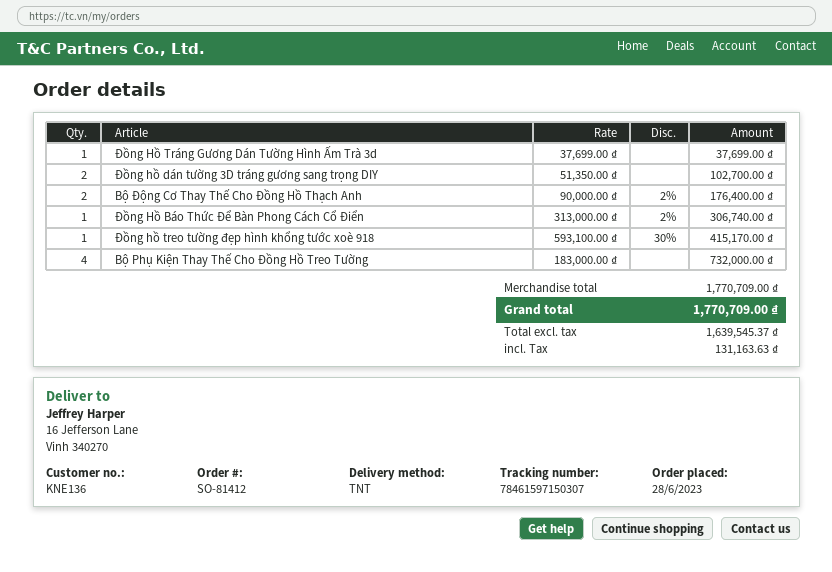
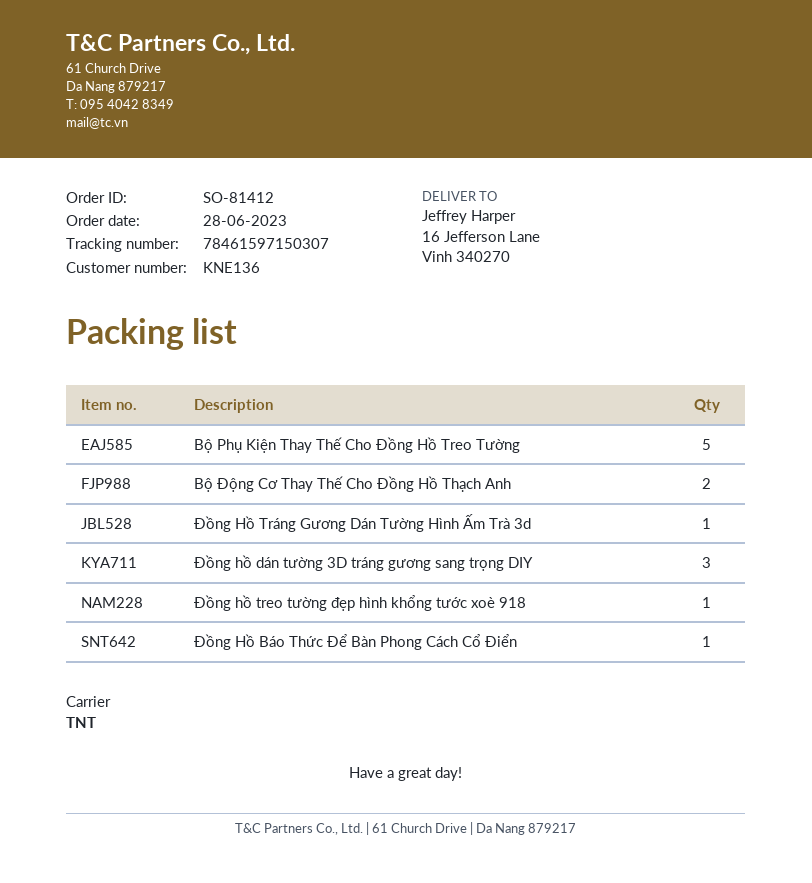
Đồng hồ dán tường 3D tráng gương sang trọng DIY: 2 -> 3
Bộ Phụ Kiện Thay Thế Cho Đồng Hồ Treo Tường: 4 -> 5

